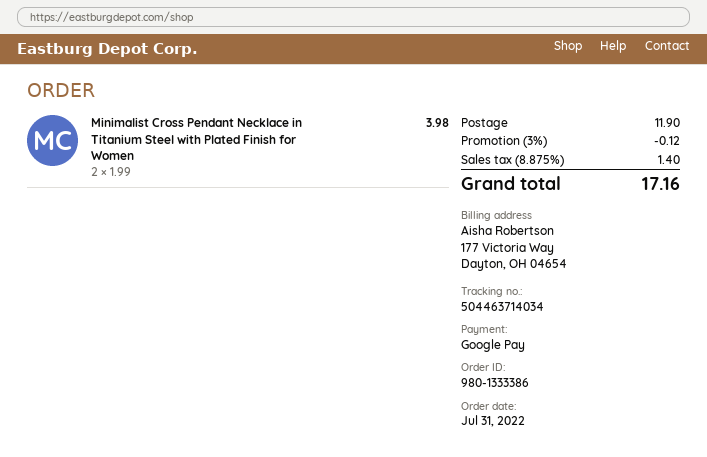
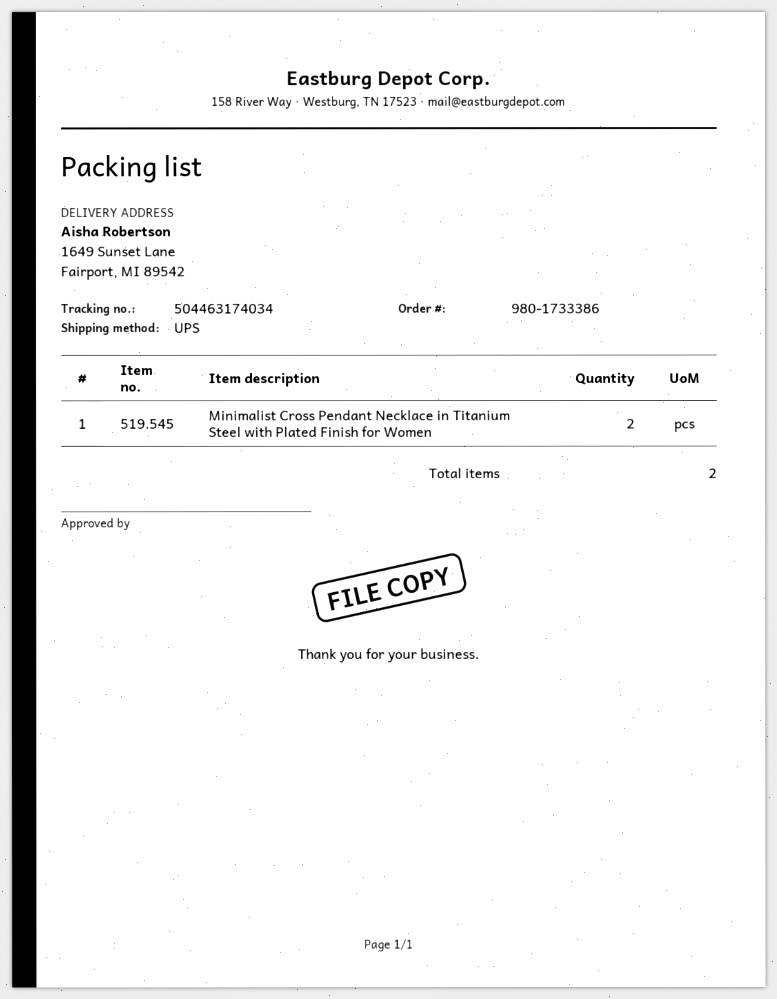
order number: 980-1333386 -> 980-1733386
tracking number: 504463714034 -> 504463174034

